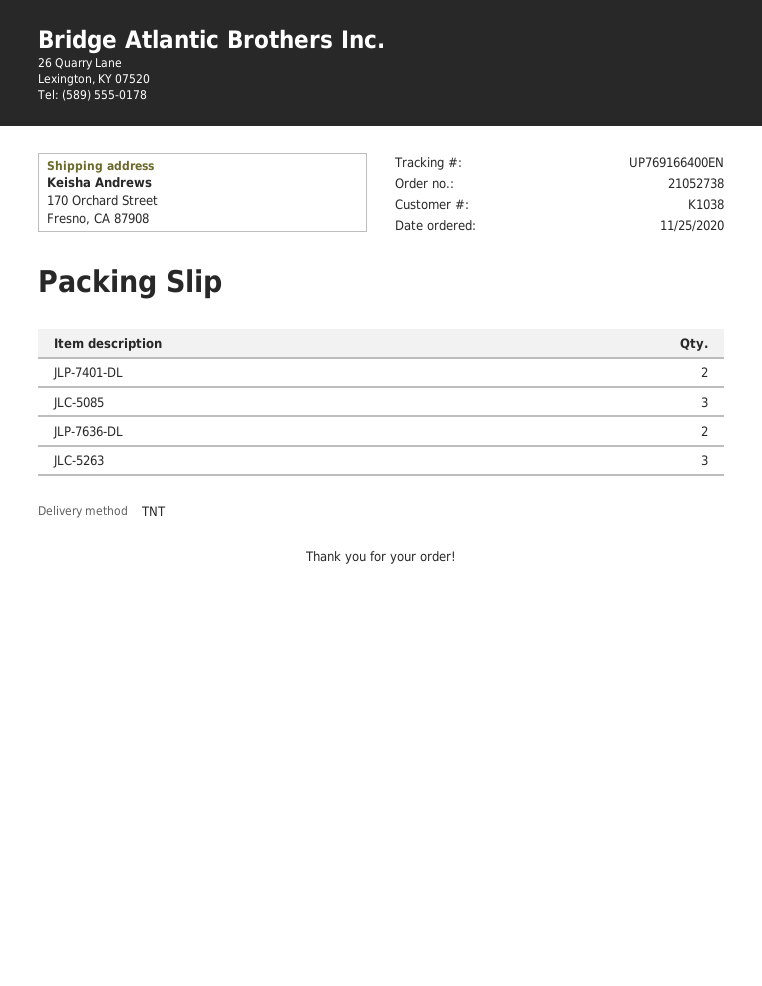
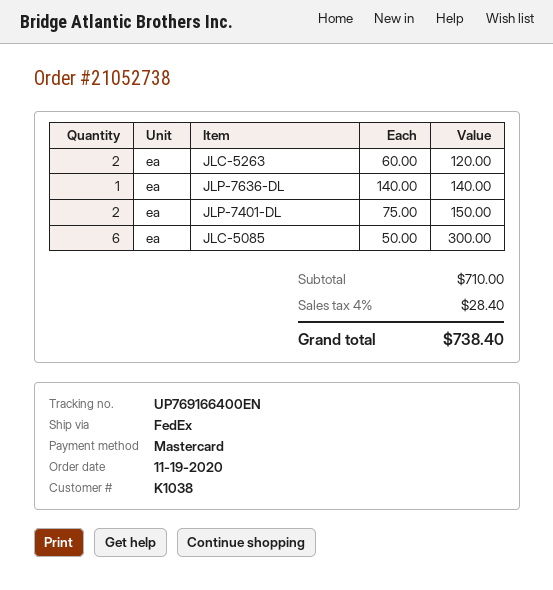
order date: 2020-11-25 -> 2020-11-19
shipping method: TNT -> FedEx
JLC-5085: 3 -> 6
JLP-7636-DL: 2 -> 1
JLC-5263: 3 -> 2

